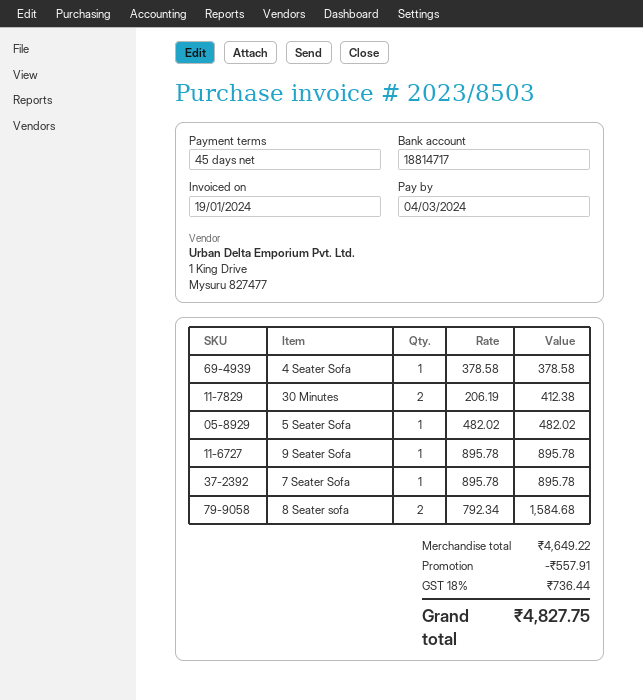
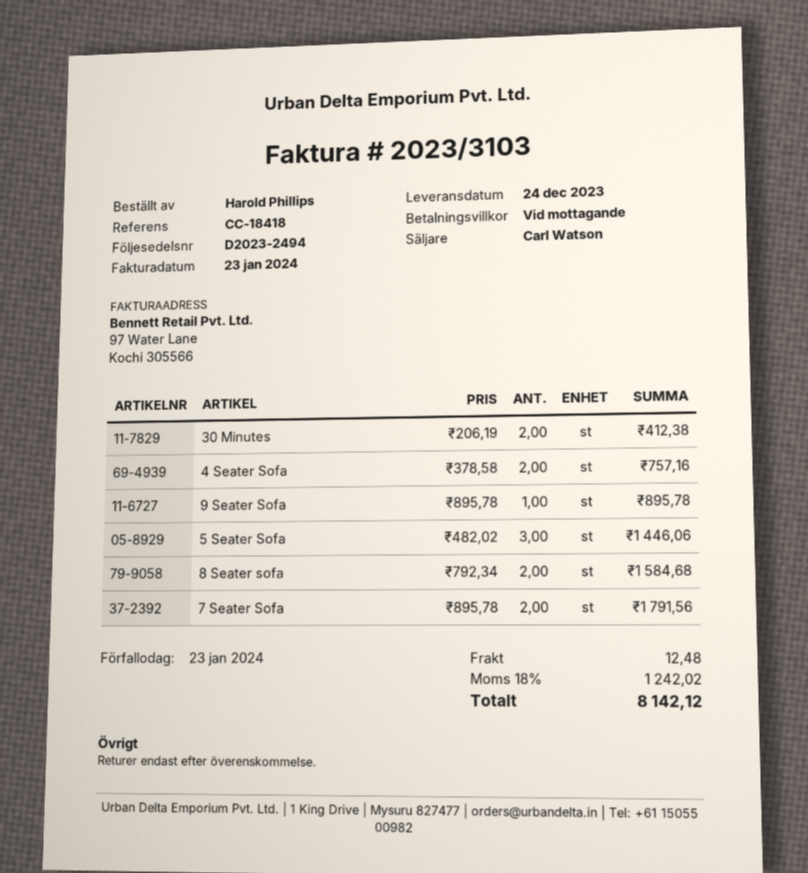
invoice number: 2023/8503 -> 2023/3103
invoice date: 2024-01-19 -> 2024-01-23
payment terms: 45 days -> on receipt
due date: 2024-03-04 -> 2024-01-23
4 Seater Sofa: 1 x 378.58 = 378.58 -> 2 x 378.58 = 757.16
5 Seater Sofa: 1 x 482.02 = 482.02 -> 3 x 482.02 = 1446.06
7 Seater Sofa: 1 x 895.78 = 895.78 -> 2 x 895.78 = 1791.56
discount: 557.91 -> none
shipping: none -> 12.48
tax: 18% = 736.44 -> 18% = 1242.02
total: 4827.75 -> 8142.12

